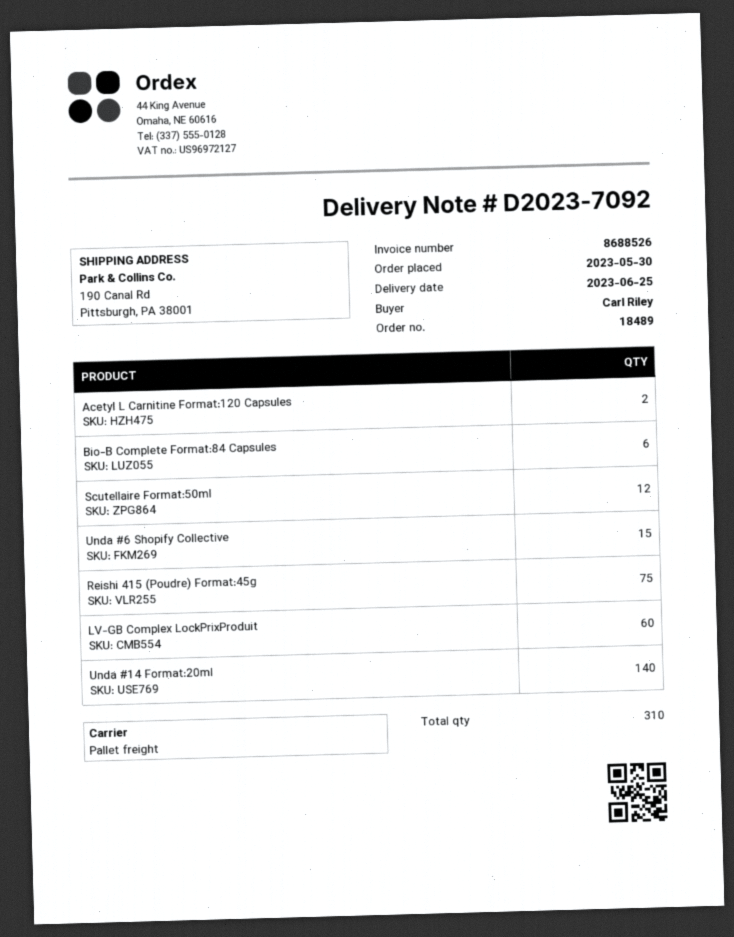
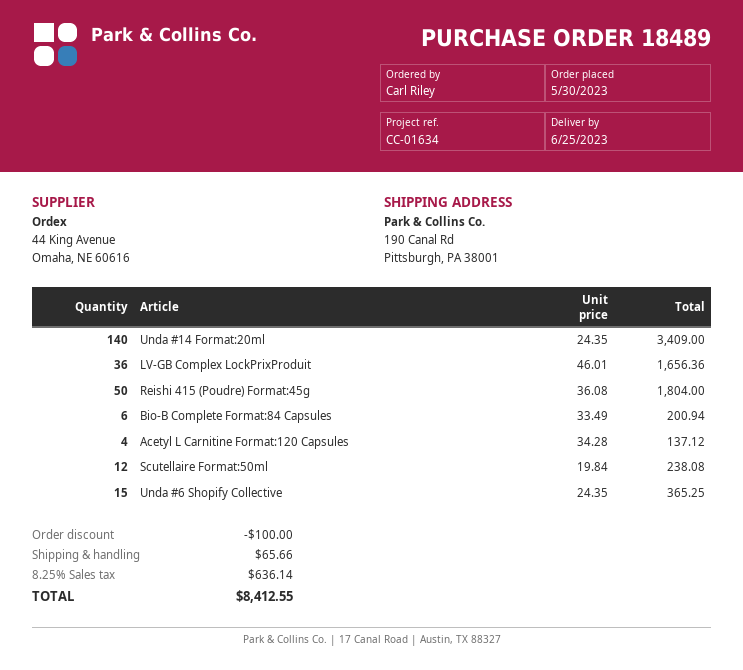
Acetyl L Carnitine Format:120 Capsules: 2 -> 4
Reishi 415 (Poudre) Format:45g: 75 -> 50
LV-GB Complex LockPrixProduit: 60 -> 36

